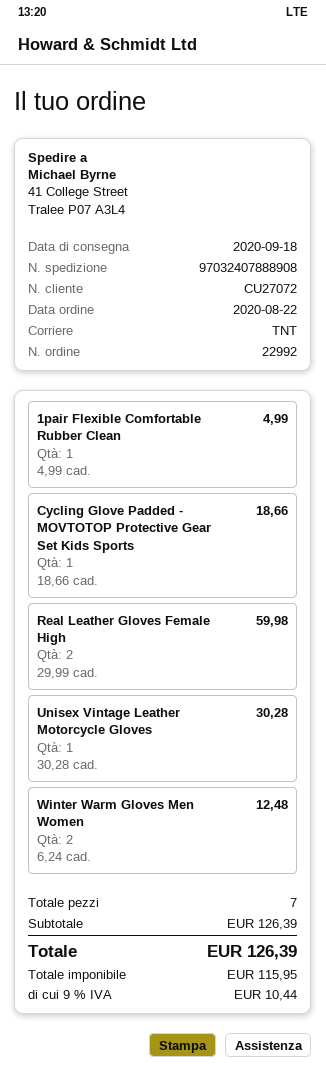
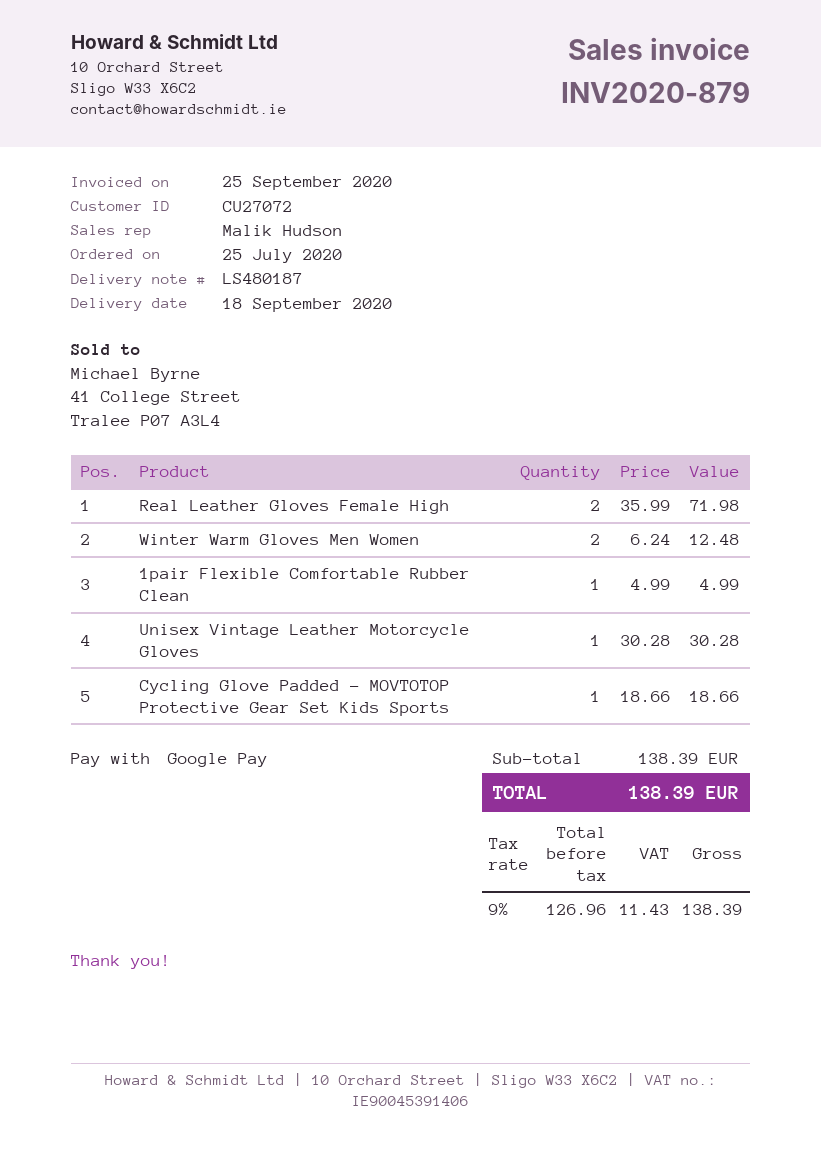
order date: 2020-08-22 -> 2020-07-25
Real Leather Gloves Female High: 2 x 29.99 = 59.98 -> 2 x 35.99 = 71.98
subtotal: 126.39 -> 138.39
net: 115.95 -> 126.96
tax: 9% = 10.44 -> 9% = 11.43
total: 126.39 -> 138.39

